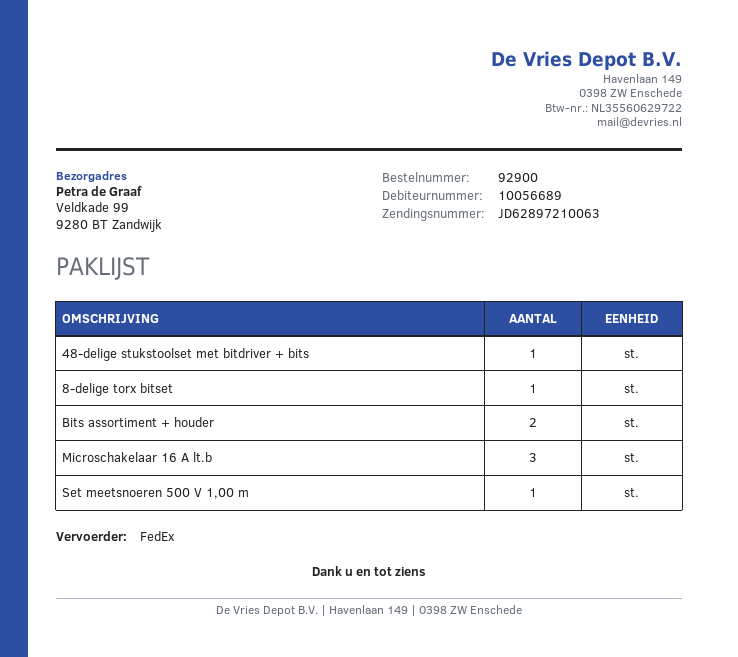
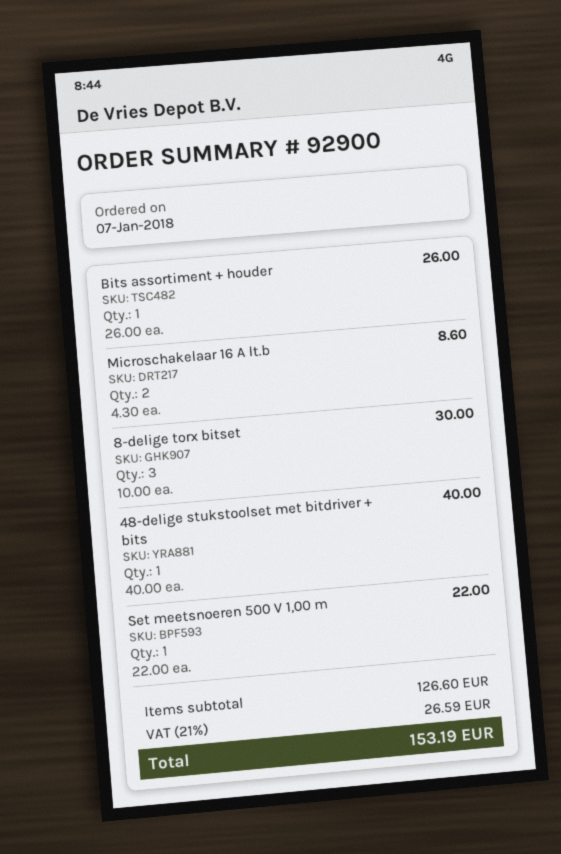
8-delige torx bitset: 1 -> 3
Bits assortiment + houder: 2 -> 1
Microschakelaar 16 A lt.b: 3 -> 2

